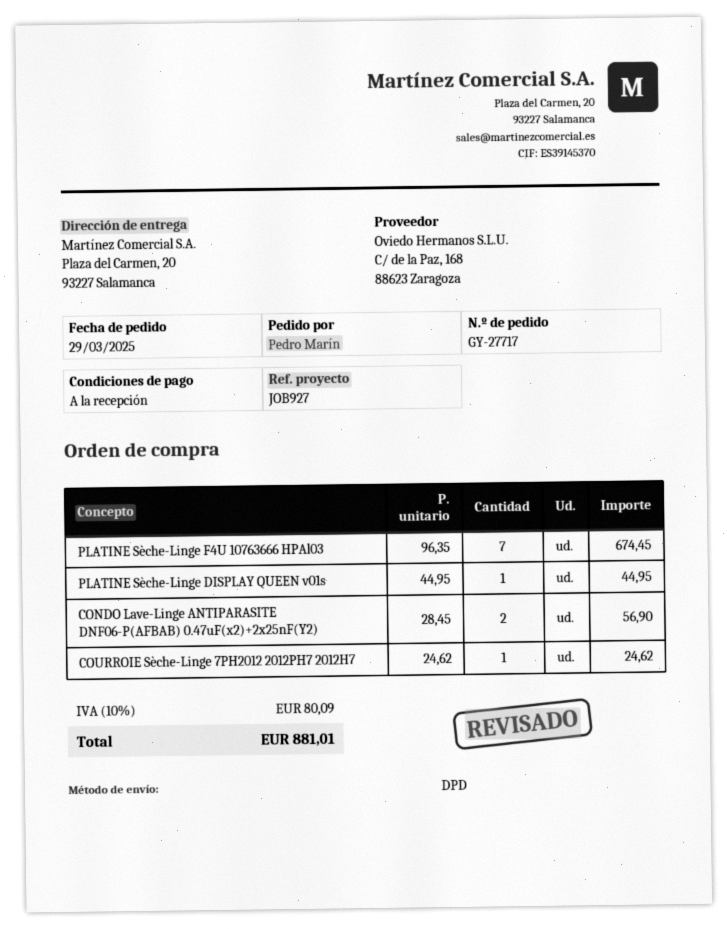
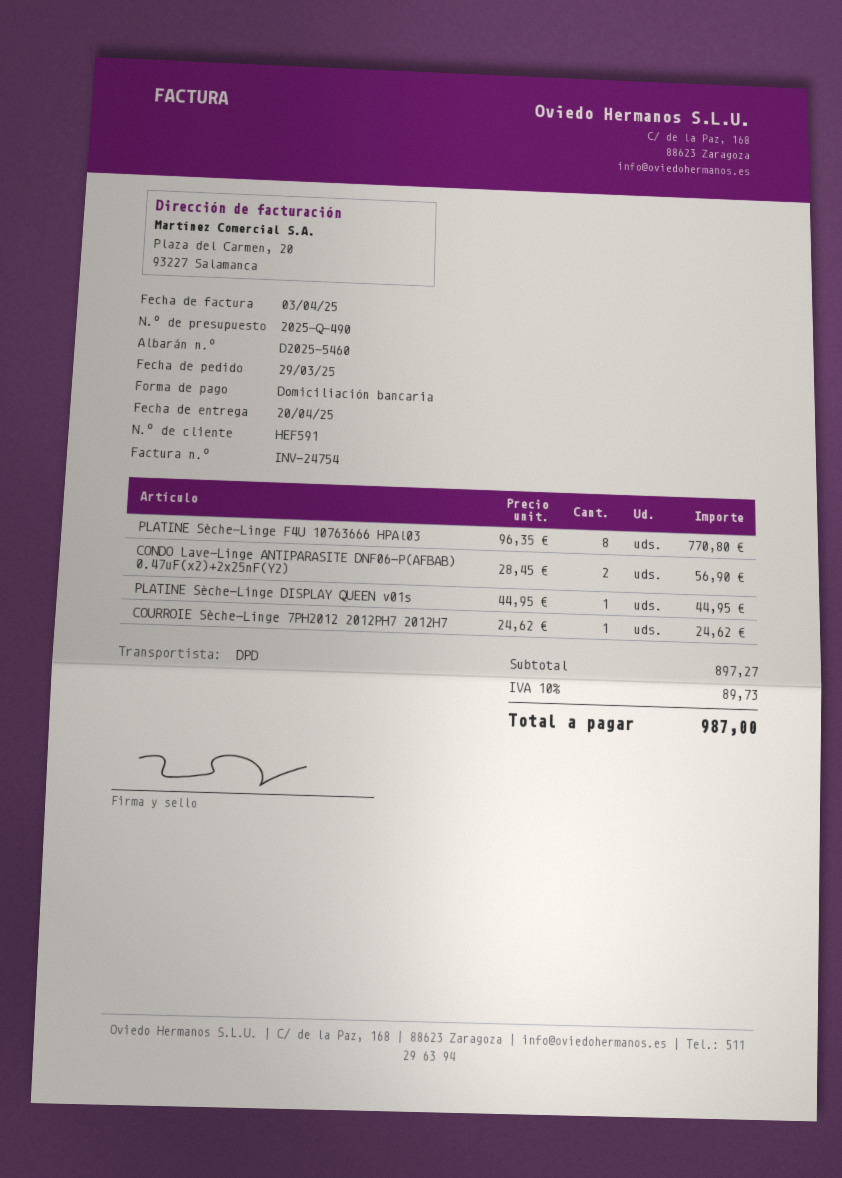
PLATINE Sèche-Linge F4U 10763666 HPAl03: 7 x 96.35 = 674.45 -> 8 x 96.35 = 770.80
tax: 10% = 80.09 -> 10% = 89.73
total: 881.01 -> 987.00

